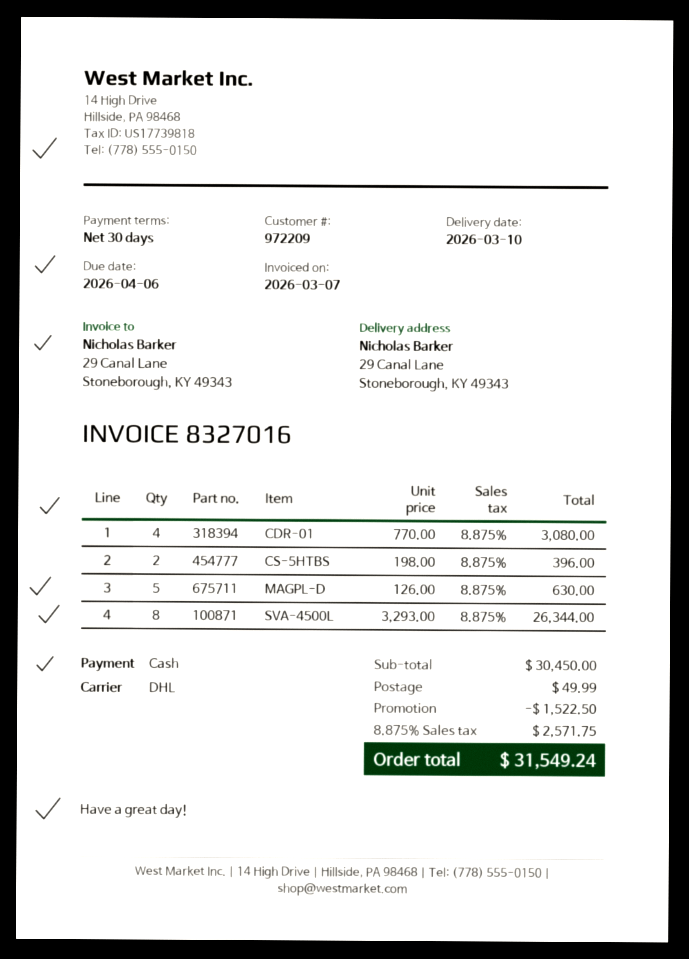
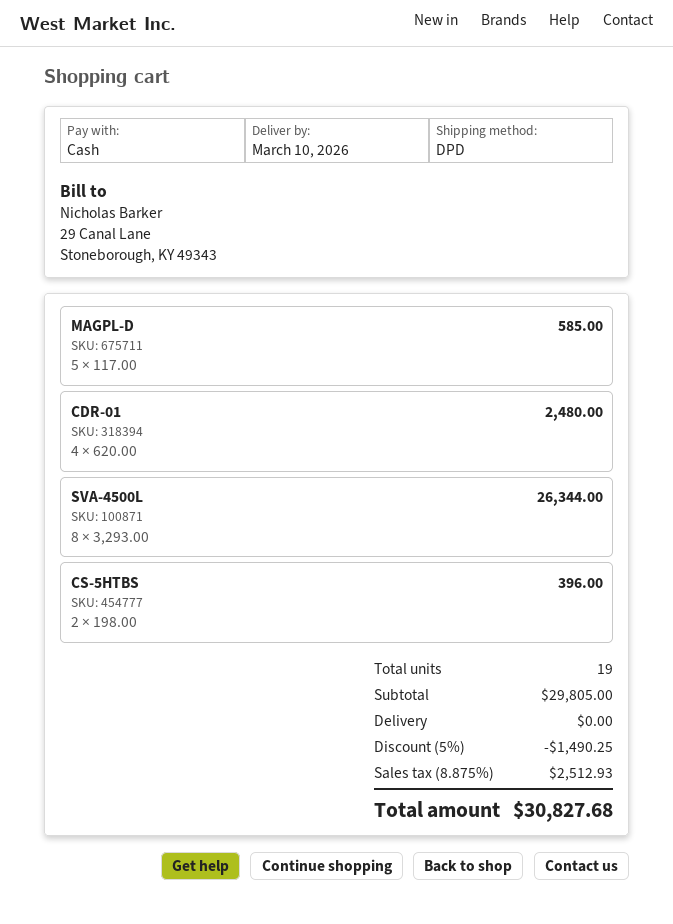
shipping method: DHL -> DPD
CDR-01: 4 x 770.00 = 3080.00 -> 4 x 620.00 = 2480.00
MAGPL-D: 5 x 126.00 = 630.00 -> 5 x 117.00 = 585.00
subtotal: 30450.00 -> 29805.00
discount: 1522.50 -> 1490.25
shipping: 49.99 -> 0.00
tax: 8.875% = 2571.75 -> 8.875% = 2512.93
total: 31549.24 -> 30827.68

